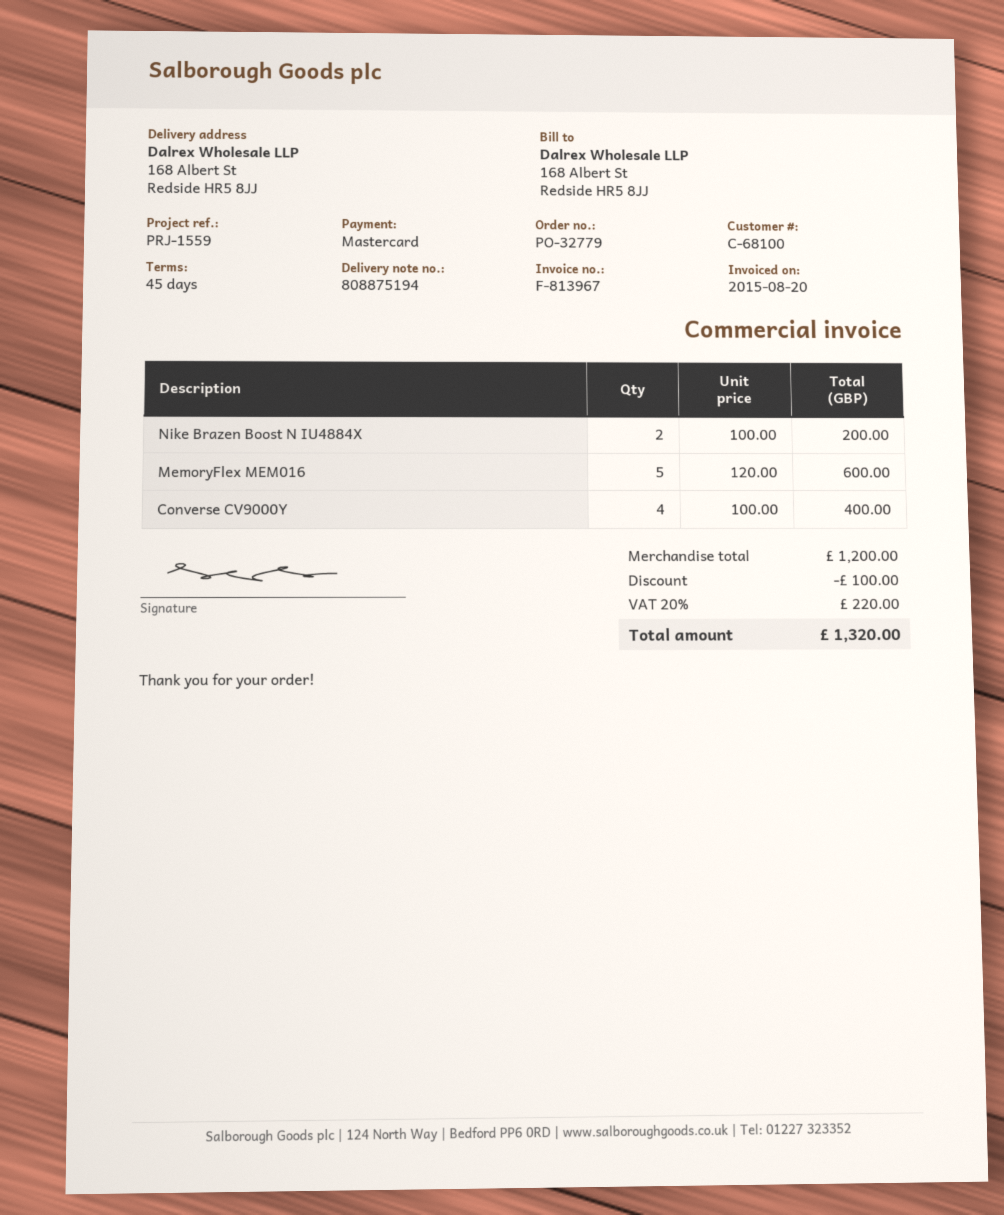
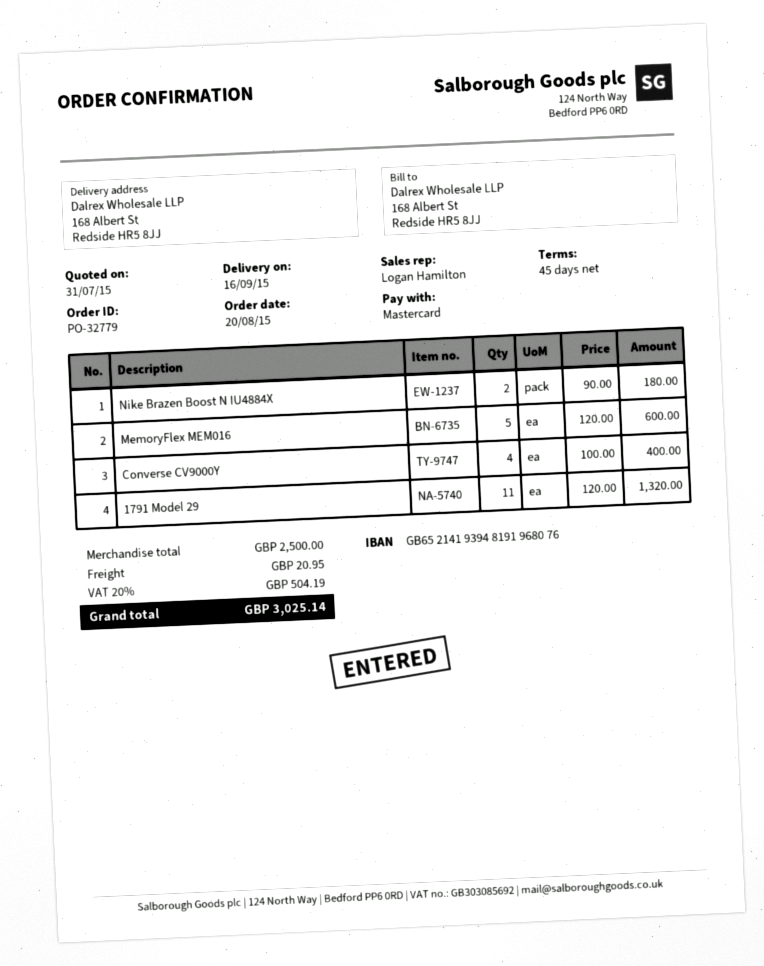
Nike Brazen Boost N IU4884X: 2 x 100.00 = 200.00 -> 2 x 90.00 = 180.00
1791 Model 29: none -> 11 x 120.00 = 1320.00
subtotal: 1200.00 -> 2500.00
discount: 100.00 -> none
shipping: none -> 20.95
tax: 20% = 220.00 -> 20% = 504.19
total: 1320.00 -> 3025.14

